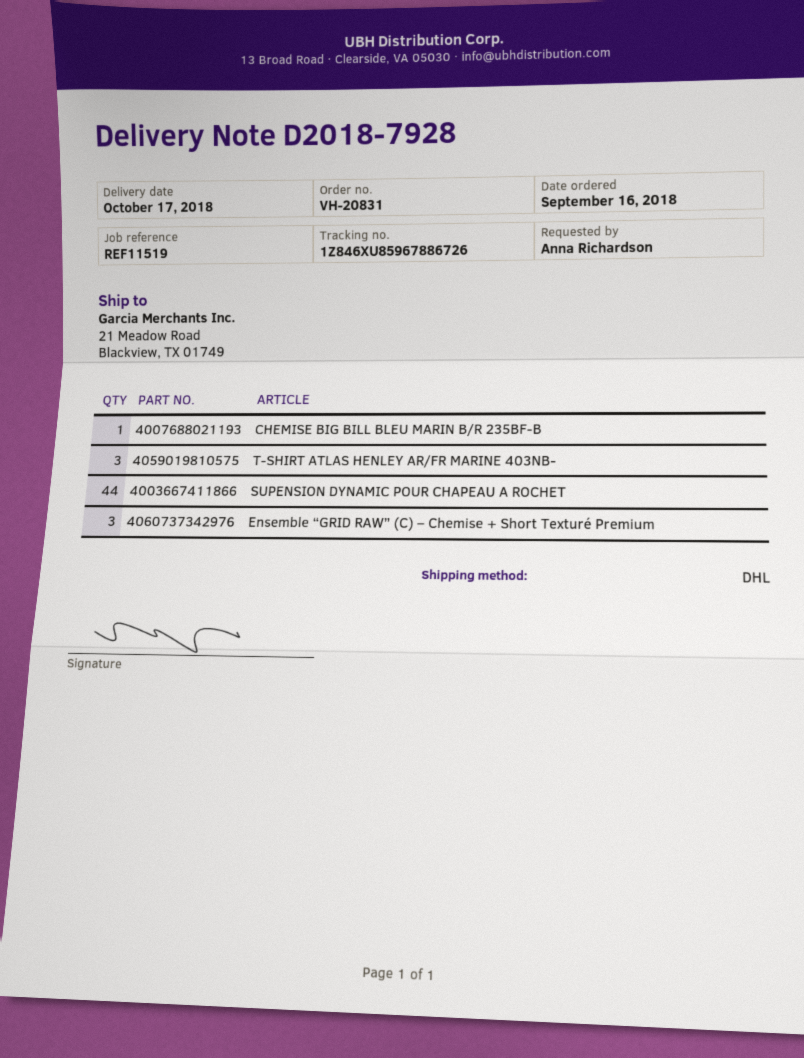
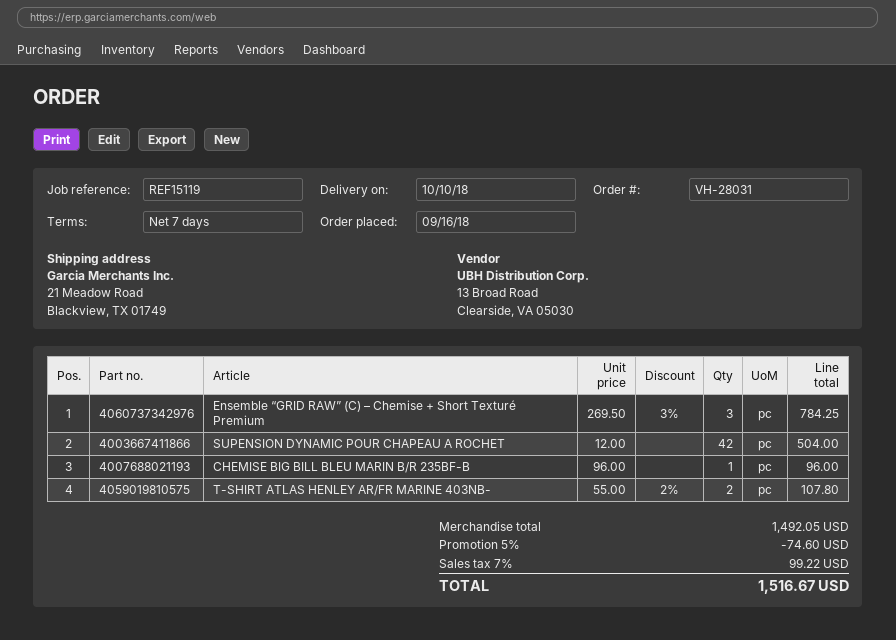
order number: VH-20831 -> VH-28031
delivery date: 2018-10-17 -> 2018-10-10
reference: REF11519 -> REF15119
T-SHIRT ATLAS HENLEY AR/FR MARINE 403NB-: 3 -> 2
SUPENSION DYNAMIC POUR CHAPEAU A ROCHET: 44 -> 42

